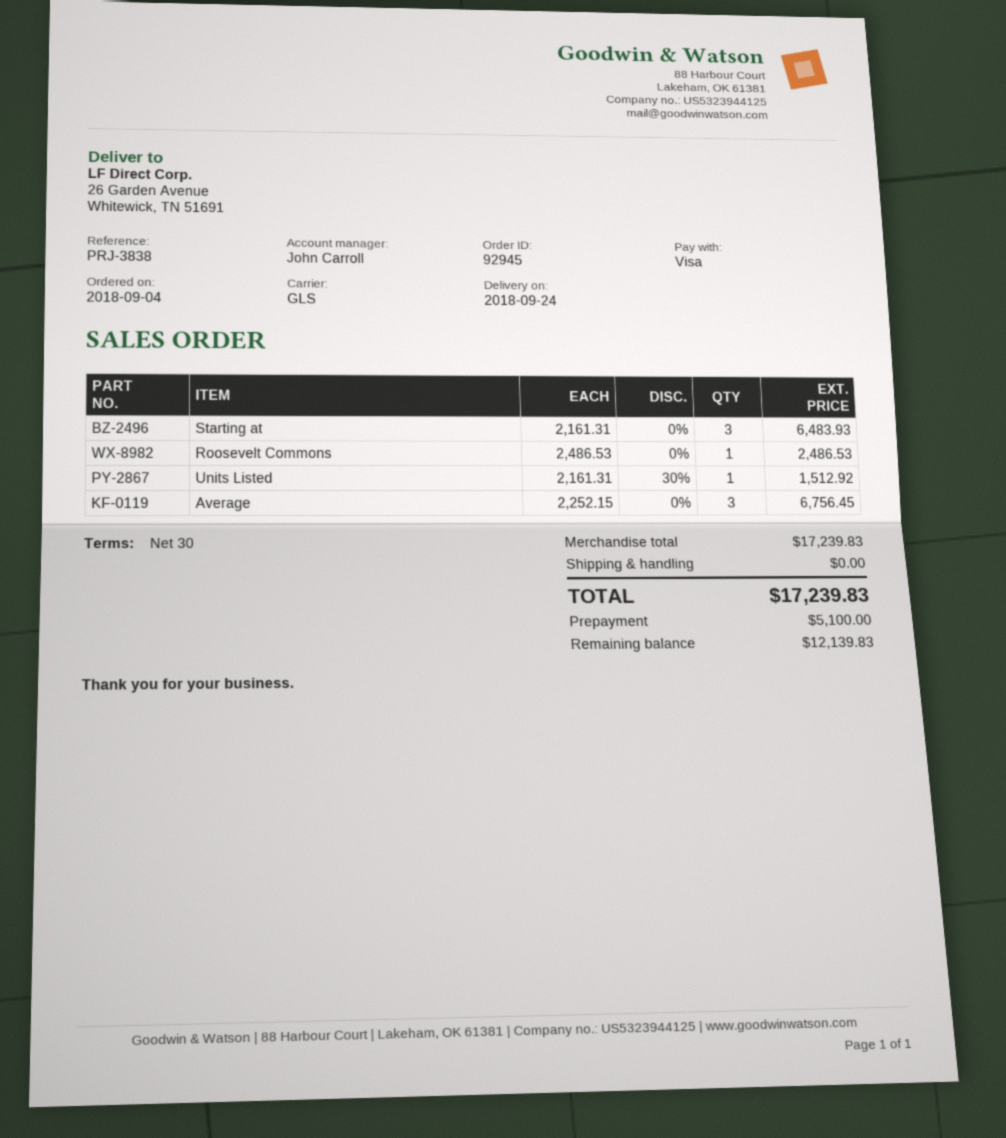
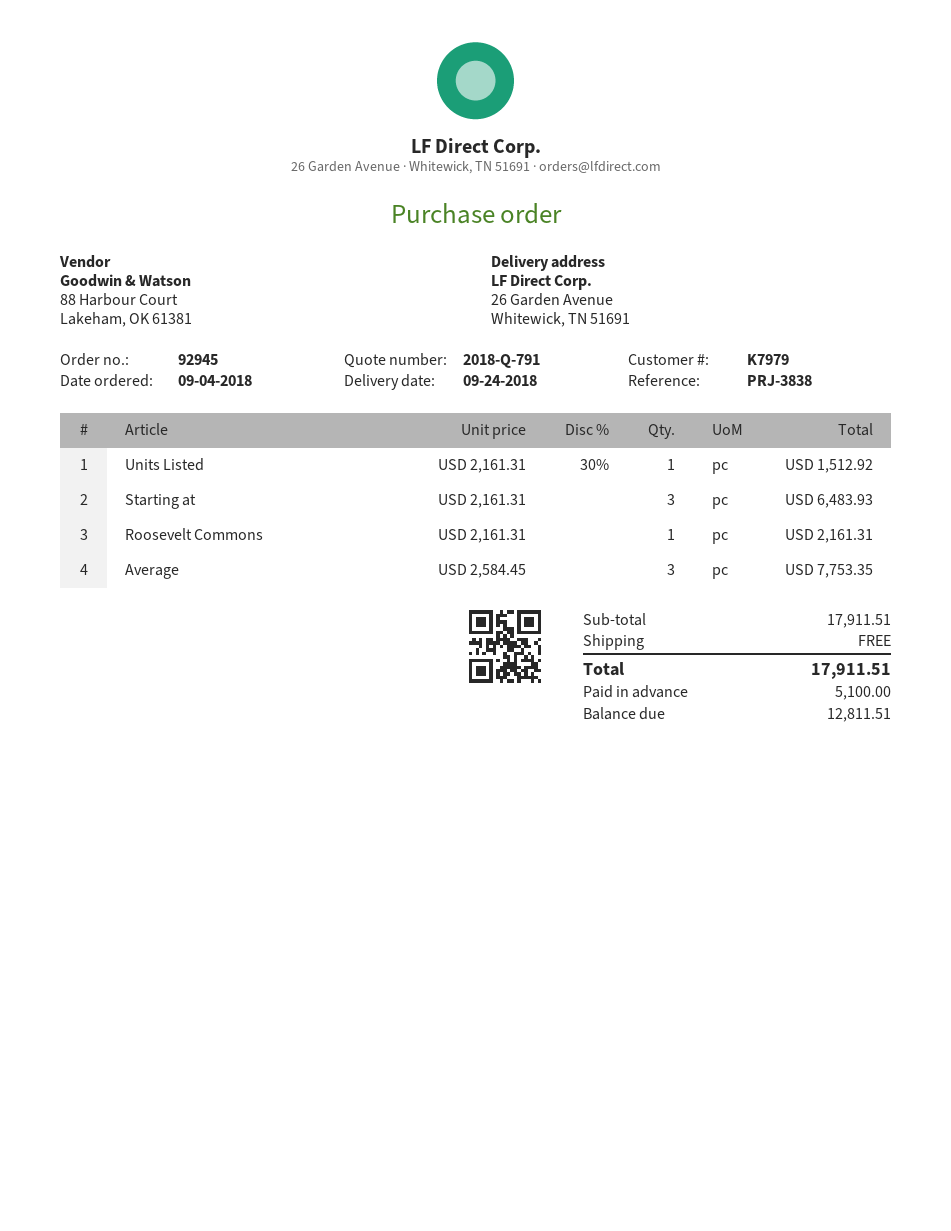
Roosevelt Commons: 1 x 2486.53 = 2486.53 -> 1 x 2161.31 = 2161.31
Average: 3 x 2252.15 = 6756.45 -> 3 x 2584.45 = 7753.35
subtotal: 17239.83 -> 17911.51
total: 17239.83 -> 17911.51
balance: 12139.83 -> 12811.51

